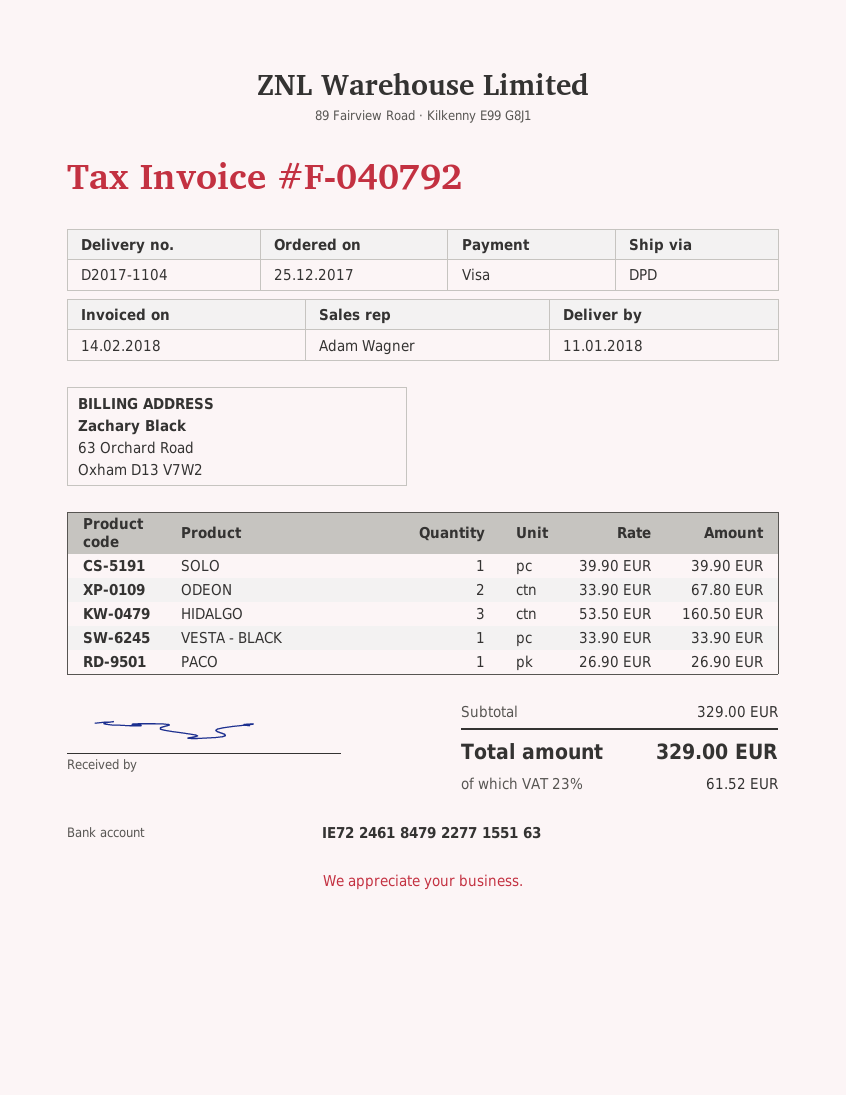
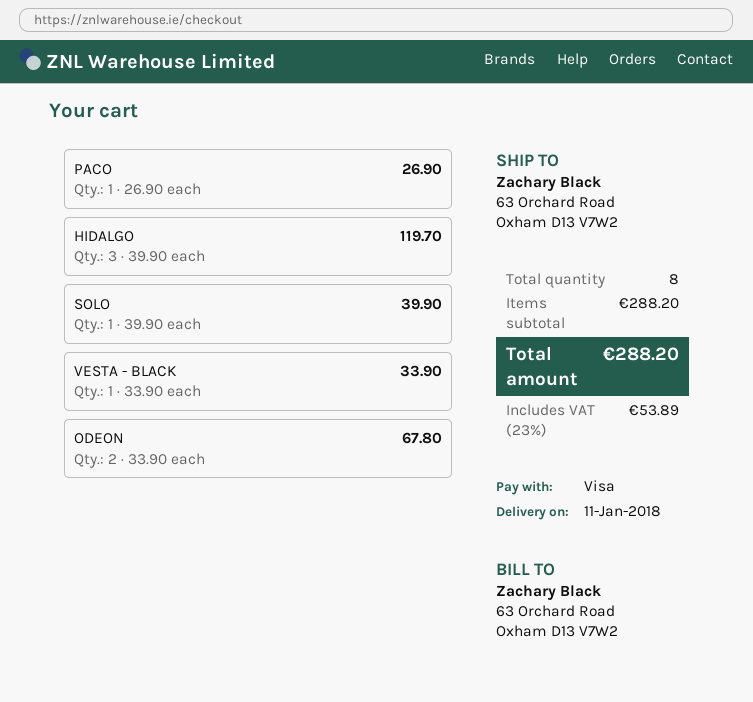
HIDALGO: 3 x 53.50 = 160.50 -> 3 x 39.90 = 119.70
subtotal: 329.00 -> 288.20
tax: 23% = 61.52 -> 23% = 53.89
total: 329.00 -> 288.20

